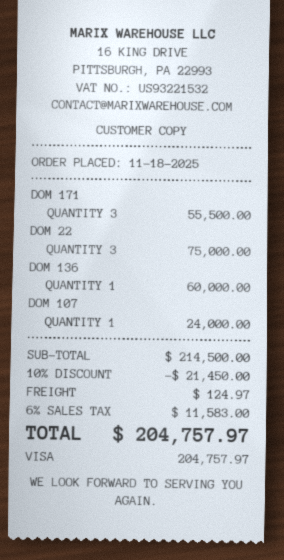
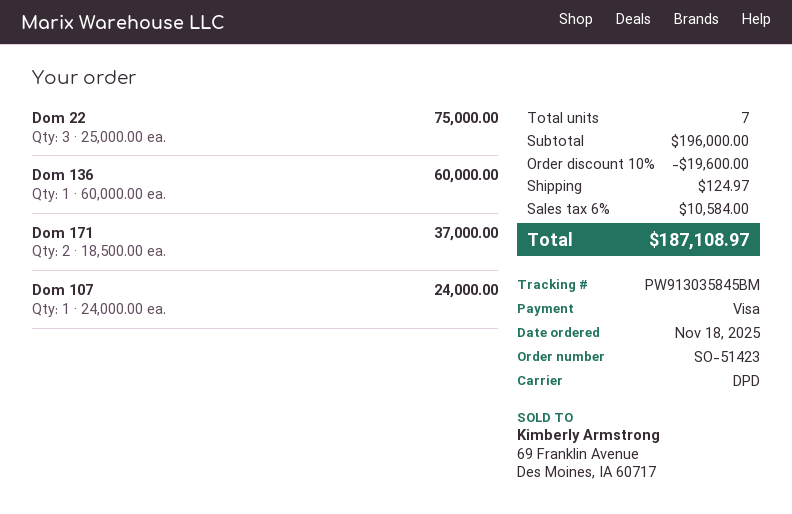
DOM 171: 3 for 55500.00 -> 2 for 37000.00
subtotal: 214500.00 -> 196000.00
discount: 10% = 21450.00 -> 10% = 19600.00
tax: 6% = 11583.00 -> 6% = 10584.00
total: 204757.97 -> 187108.97

